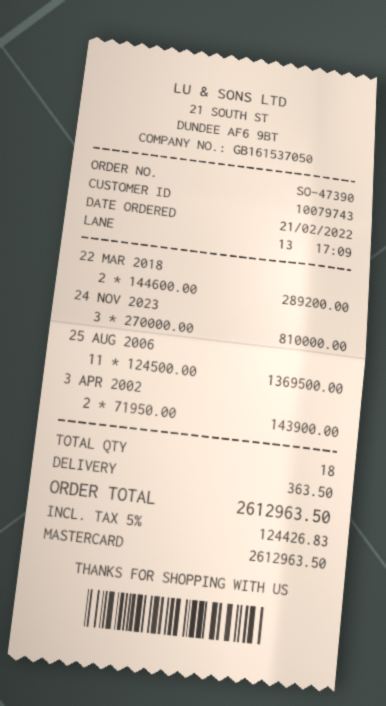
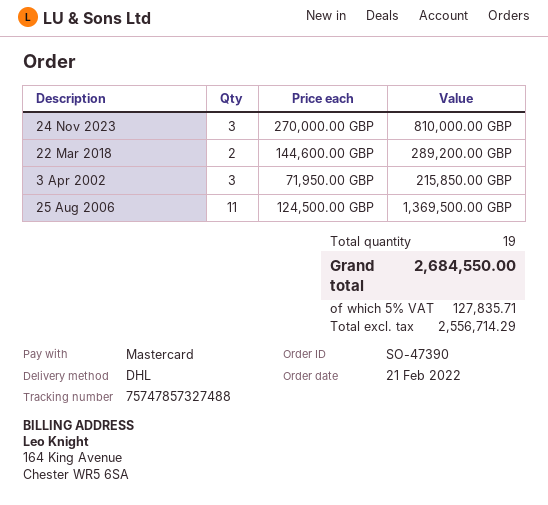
3 APR 2002: 2 x 71950.00 = 143900.00 -> 3 x 71950.00 = 215850.00
total quantity: 18 -> 19
shipping: 363.50 -> none
tax: 5% = 124426.83 -> 5% = 127835.71
total: 2612963.50 -> 2684550.00

